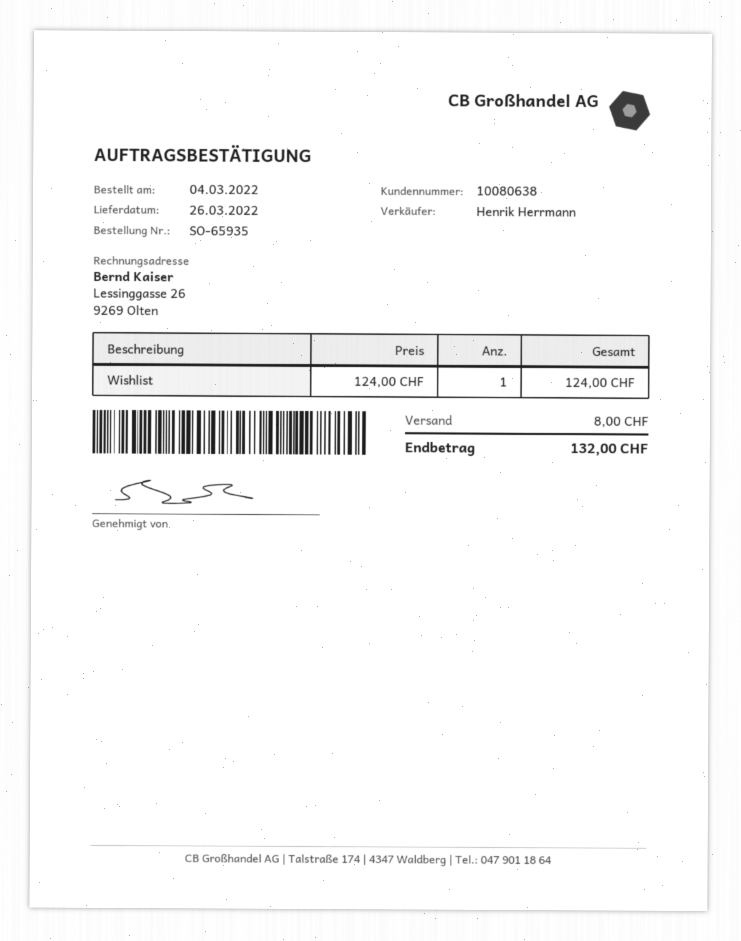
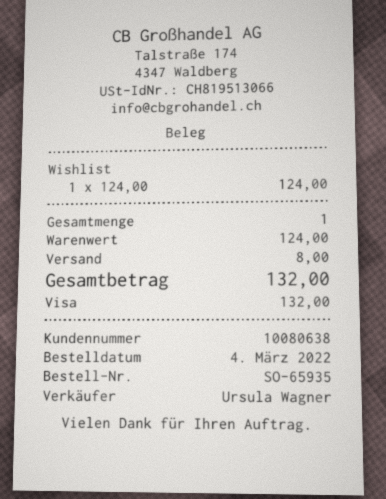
sales rep: Henrik Herrmann -> Ursula Wagner

